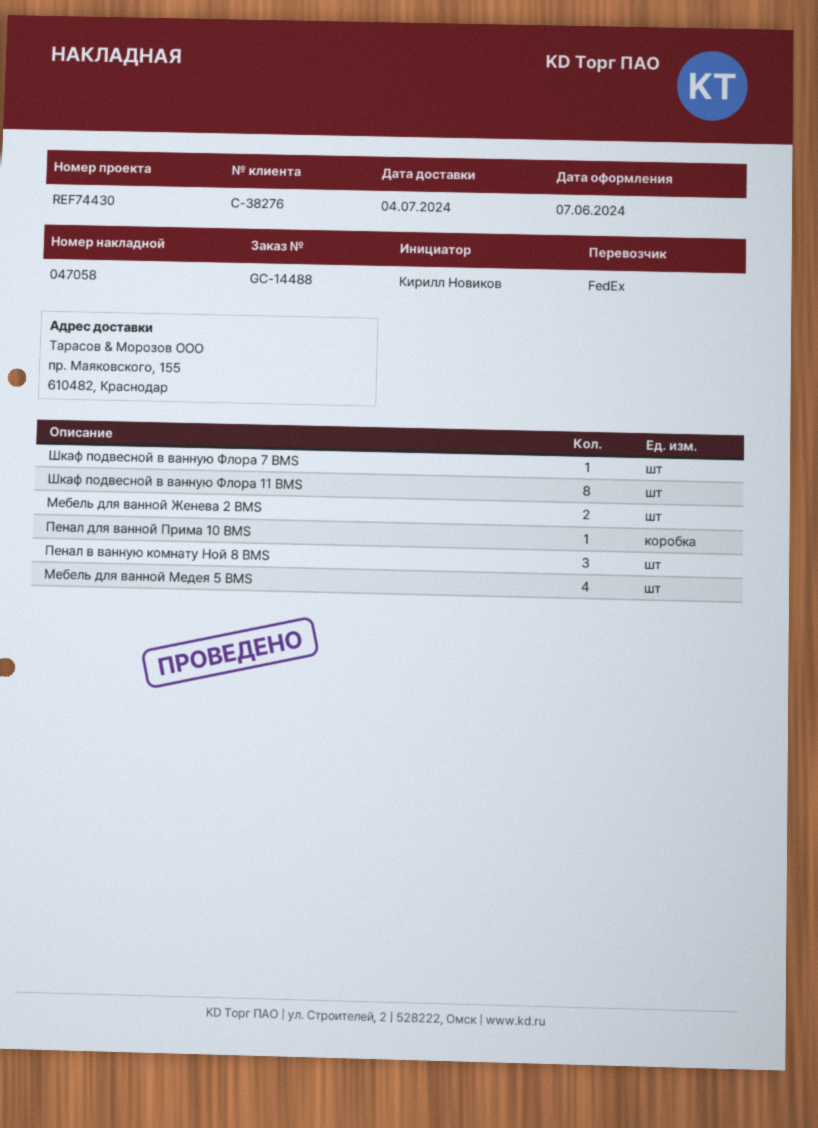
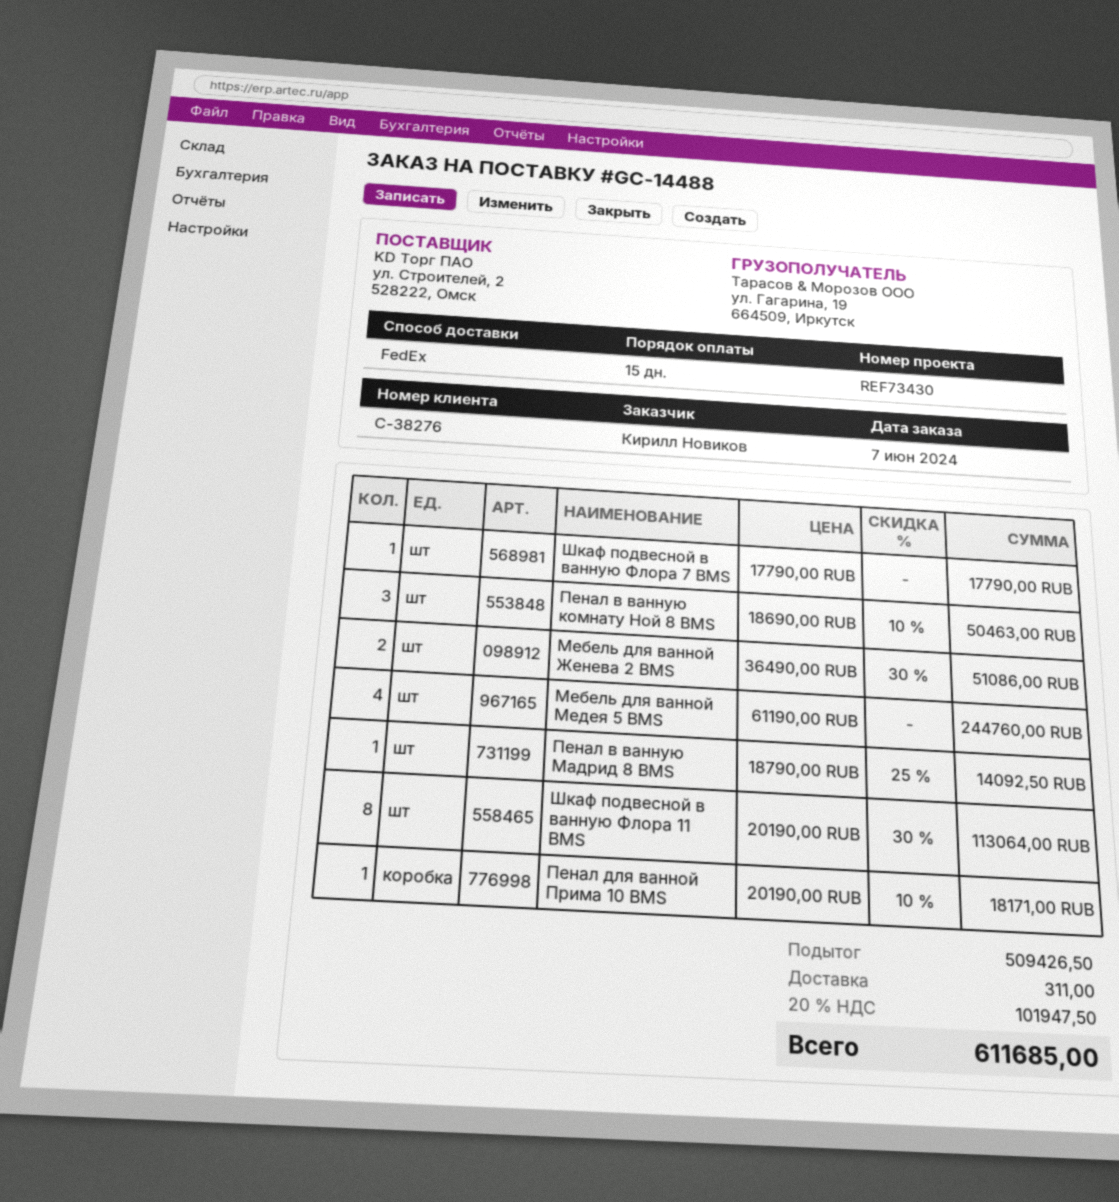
reference: REF74430 -> REF73430
ship to: пр. Маяковского, 155, 610482, Краснодар -> ул. Гагарина, 19, 664509, Иркутск
Пенал в ванную Мадрид 8 BMS: none -> 1

